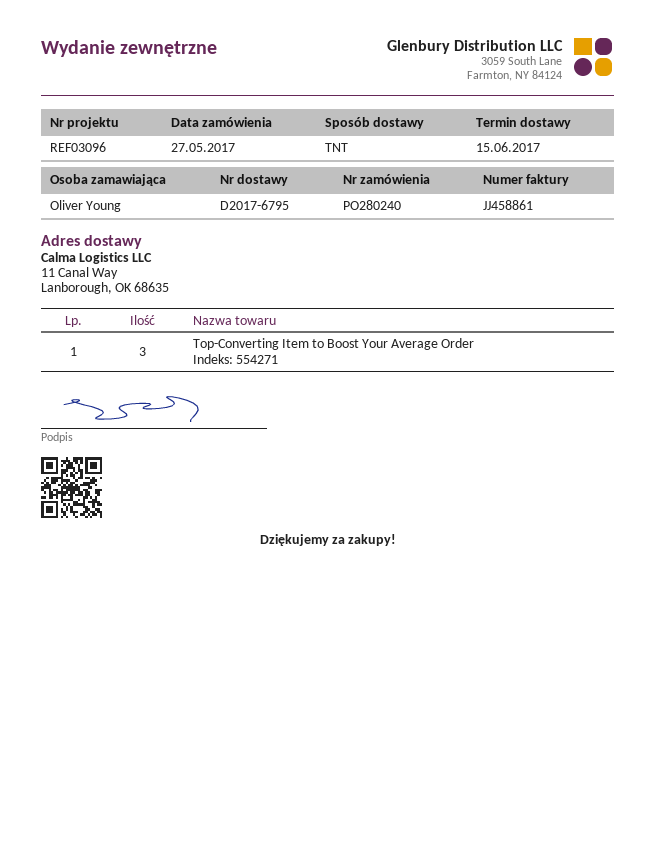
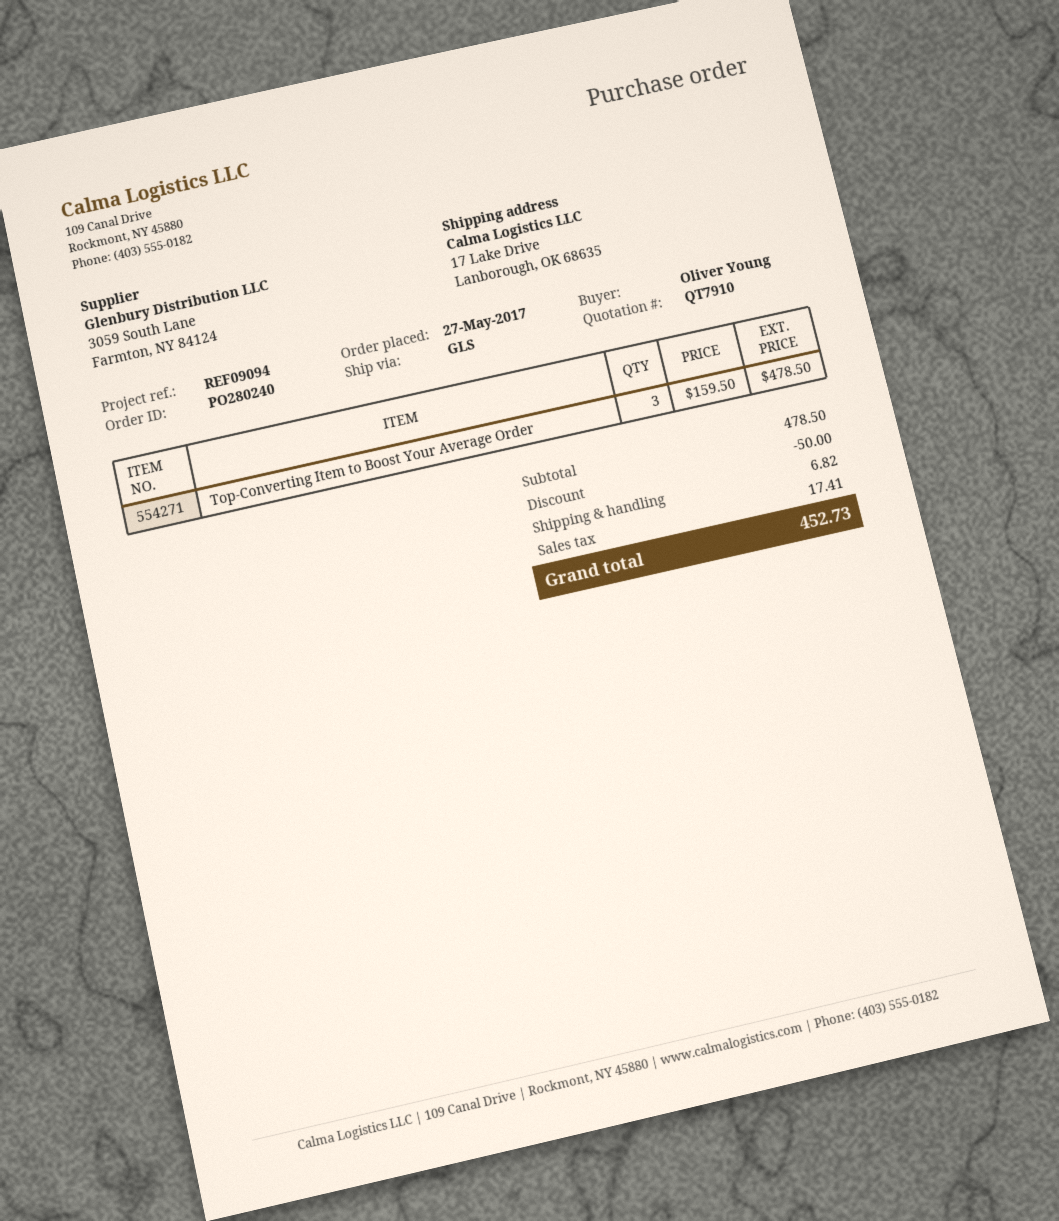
reference: REF03096 -> REF09094
shipping method: TNT -> GLS
ship to: 11 Canal Way, Lanborough, OK 68635 -> 17 Lake Drive, Lanborough, OK 68635

